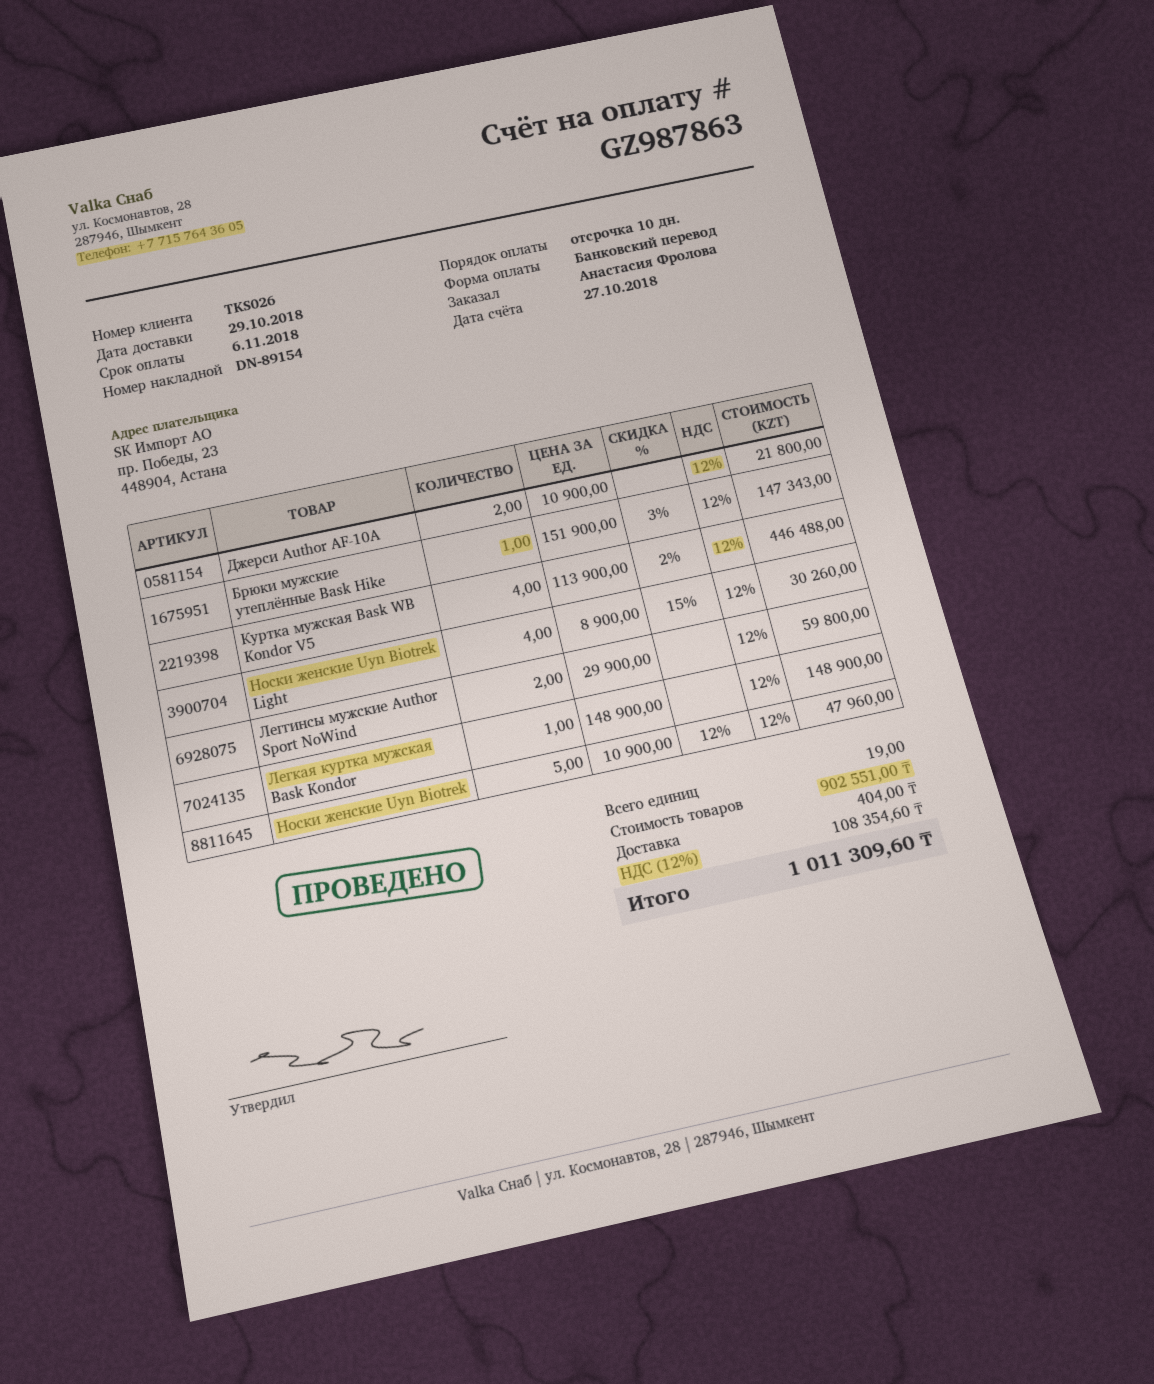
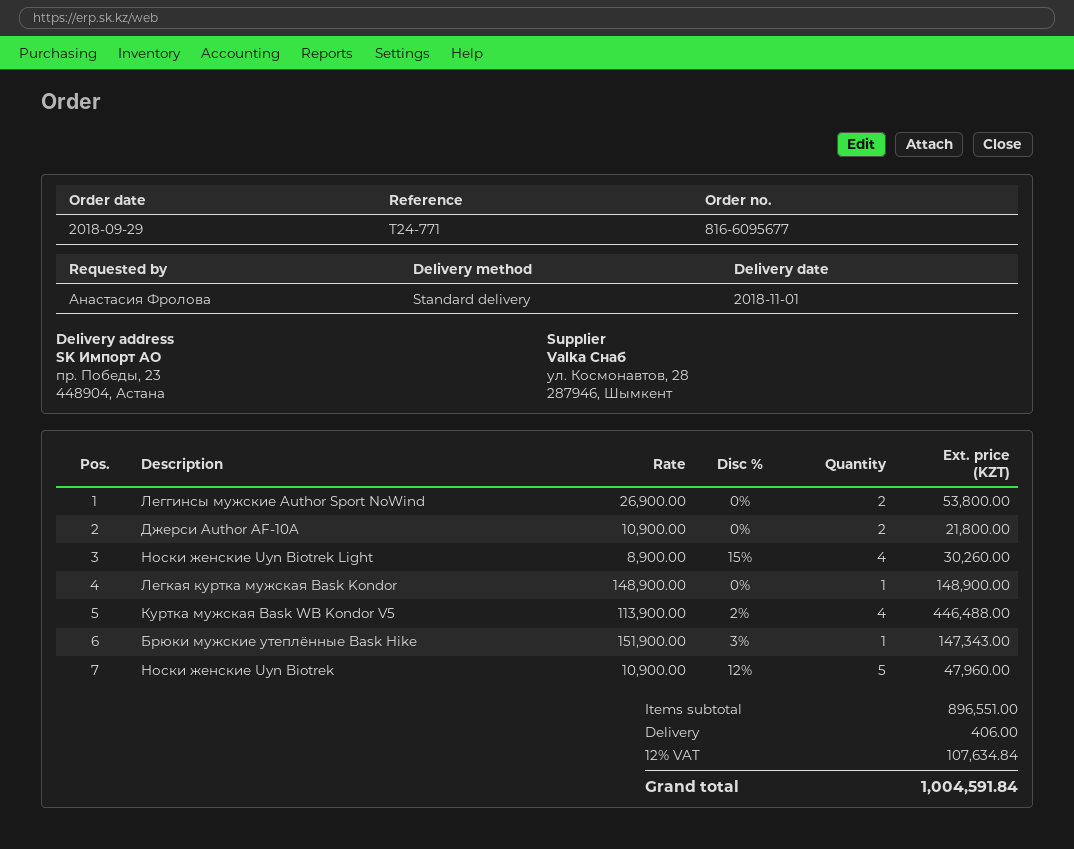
delivery date: 2018-10-29 -> 2018-11-01
Леггинсы мужские Author Sport NoWind: 2 x 29900.00 = 59800.00 -> 2 x 26900.00 = 53800.00
subtotal: 902551.00 -> 896551.00
shipping: 404.00 -> 406.00
tax: 12% = 108354.60 -> 12% = 107634.84
total: 1011309.60 -> 1004591.84

